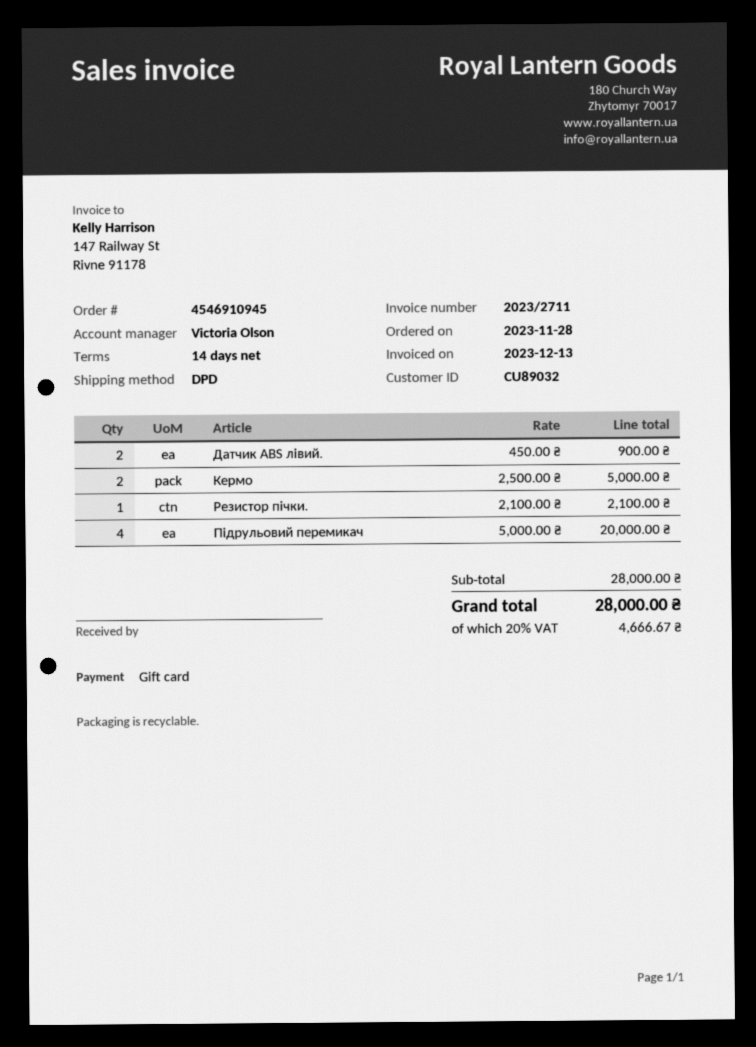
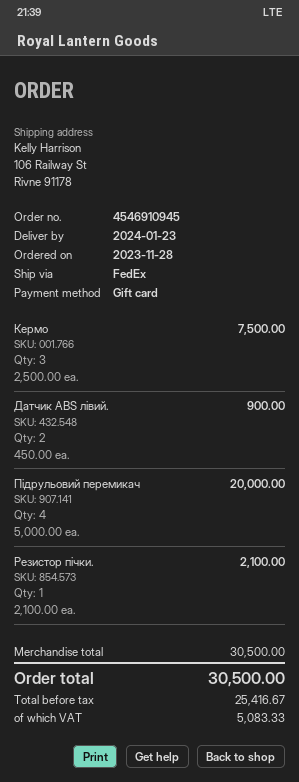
shipping method: DPD -> FedEx
Кермо: 2 x 2500.00 = 5000.00 -> 3 x 2500.00 = 7500.00
subtotal: 28000.00 -> 30500.00
tax: 4666.67 -> 5083.33
total: 28000.00 -> 30500.00

